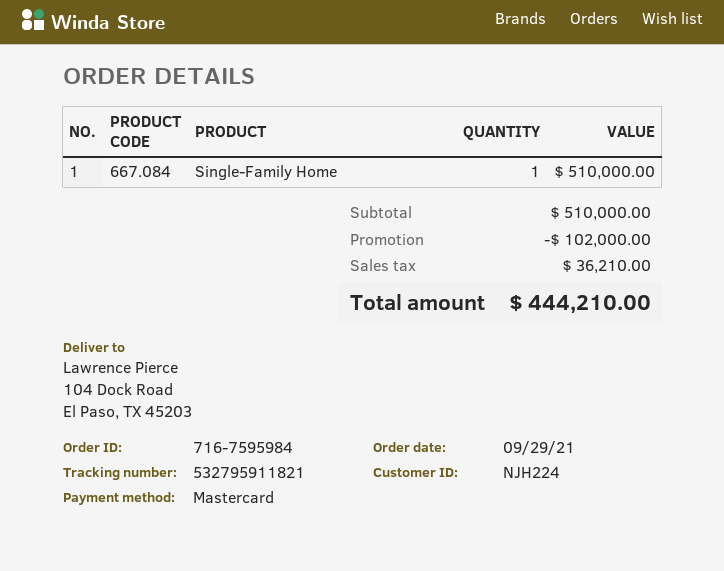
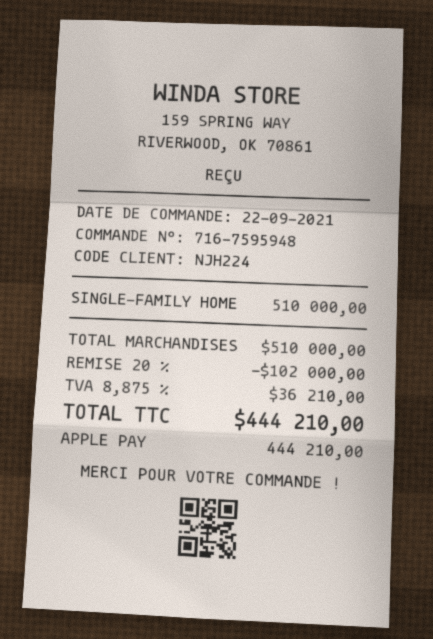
order number: 716-7595984 -> 716-7595948
order date: 2021-09-29 -> 2021-09-22
payment method: Mastercard -> Apple Pay

